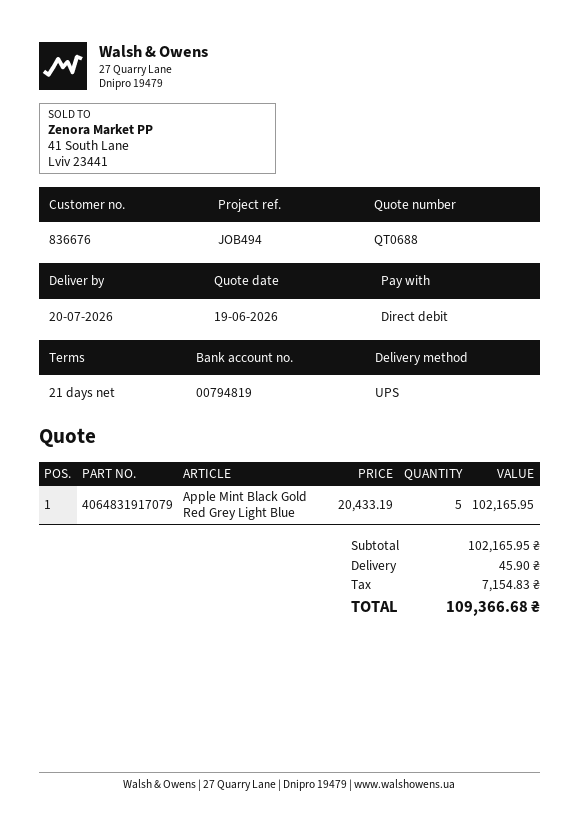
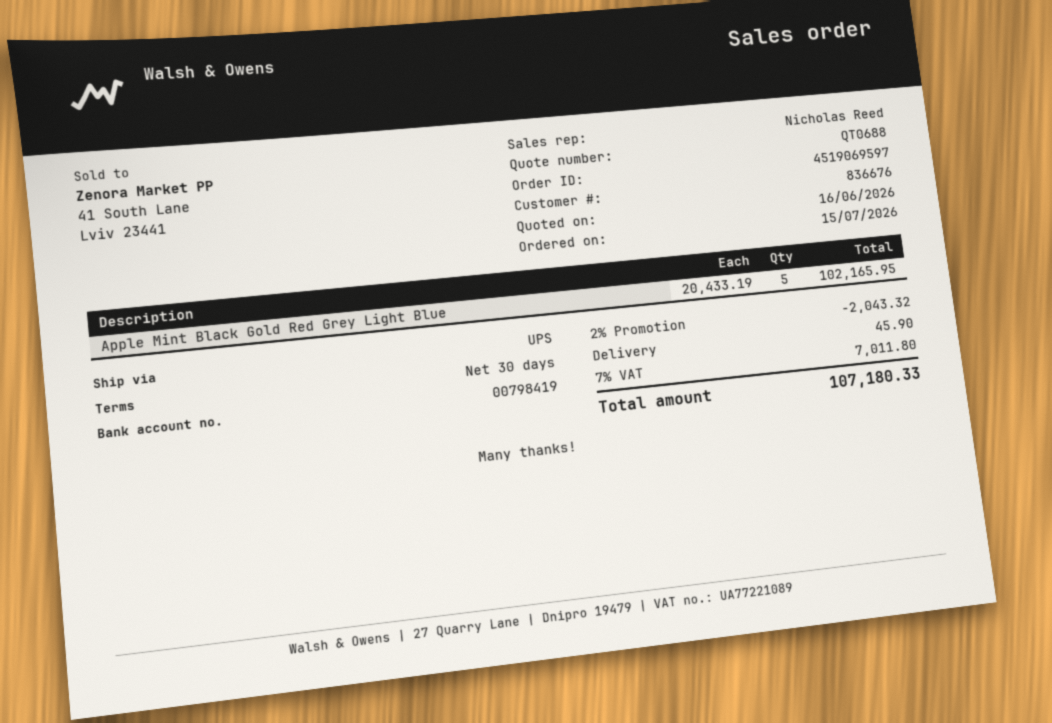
quote date: 2026-06-19 -> 2026-06-16
payment terms: 21 days -> 30 days
bank account: 00794819 -> 00798419
discount: none -> 2% = 2043.32
tax: 7154.83 -> 7011.80
total: 109366.68 -> 107180.33

